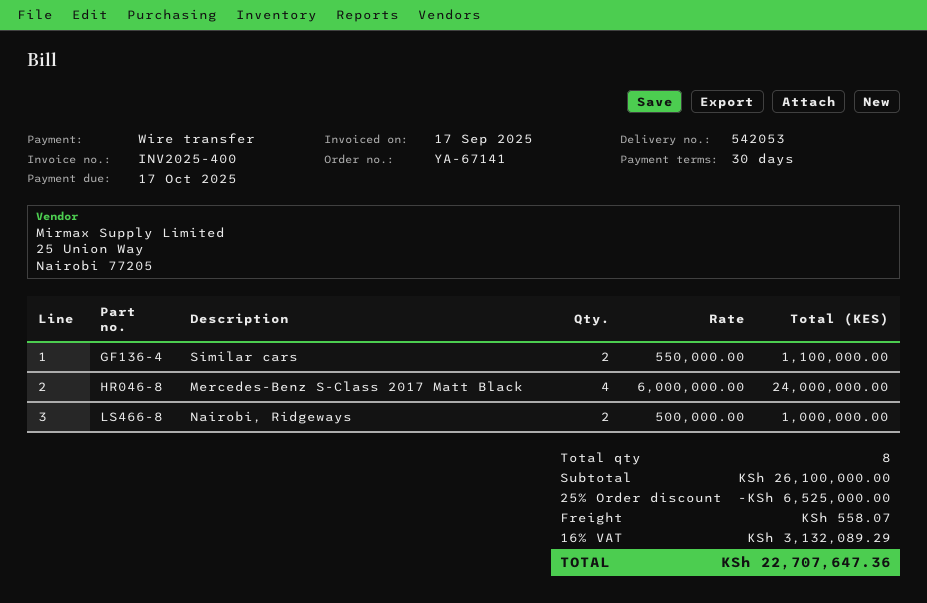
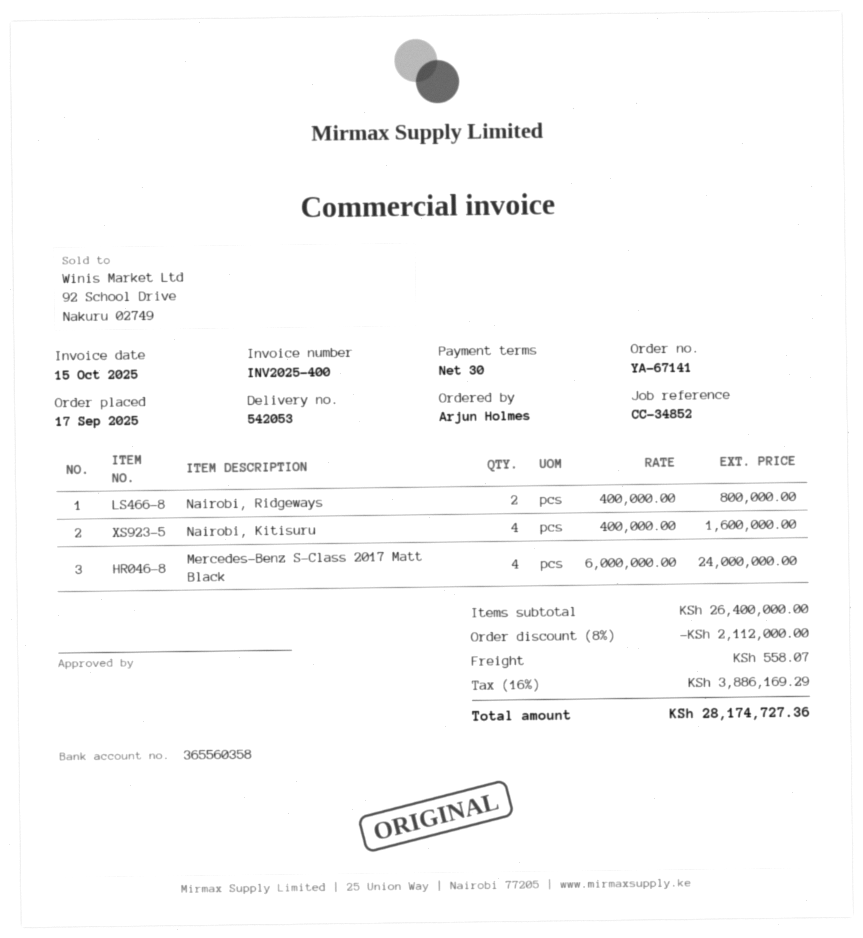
invoice date: 2025-09-17 -> 2025-10-15
Similar cars: 2 x 550000.00 = 1100000.00 -> none
Nairobi, Ridgeways: 2 x 500000.00 = 1000000.00 -> 2 x 400000.00 = 800000.00
Nairobi, Kitisuru: none -> 4 x 400000.00 = 1600000.00
subtotal: 26100000.00 -> 26400000.00
discount: 25% = 6525000.00 -> 8% = 2112000.00
tax: 16% = 3132089.29 -> 16% = 3886169.29
total: 22707647.36 -> 28174727.36

